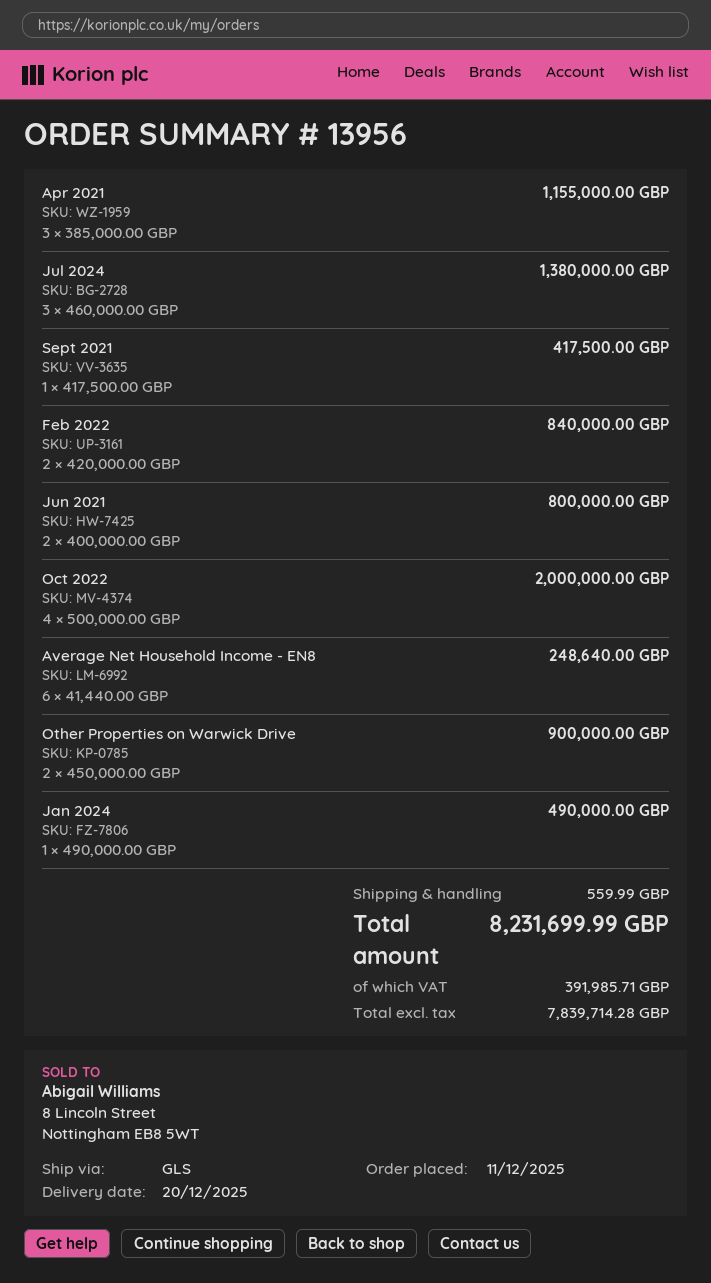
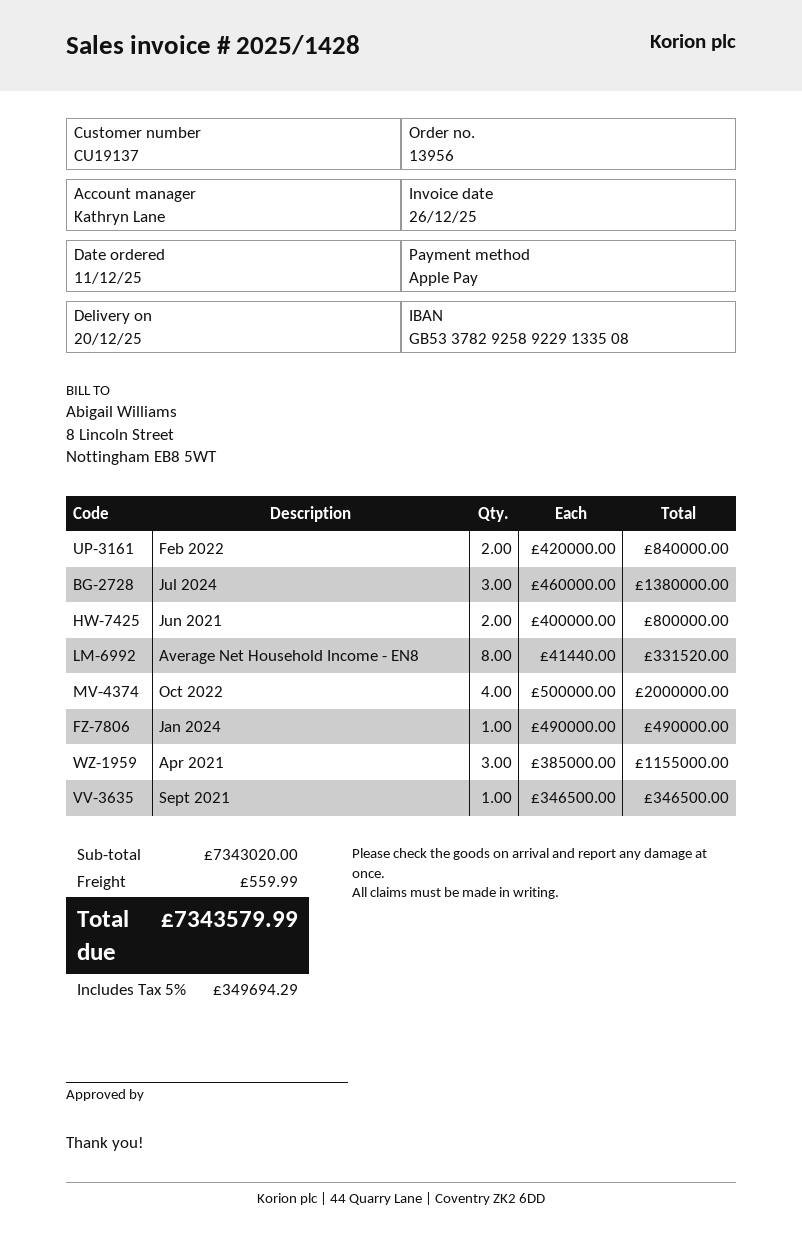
Sept 2021: 1 x 417500.00 = 417500.00 -> 1 x 346500.00 = 346500.00
Average Net Household Income - EN8: 6 x 41440.00 = 248640.00 -> 8 x 41440.00 = 331520.00
Other Properties on Warwick Drive: 2 x 450000.00 = 900000.00 -> none
tax: 391985.71 -> 349694.29
total: 8231699.99 -> 7343579.99

